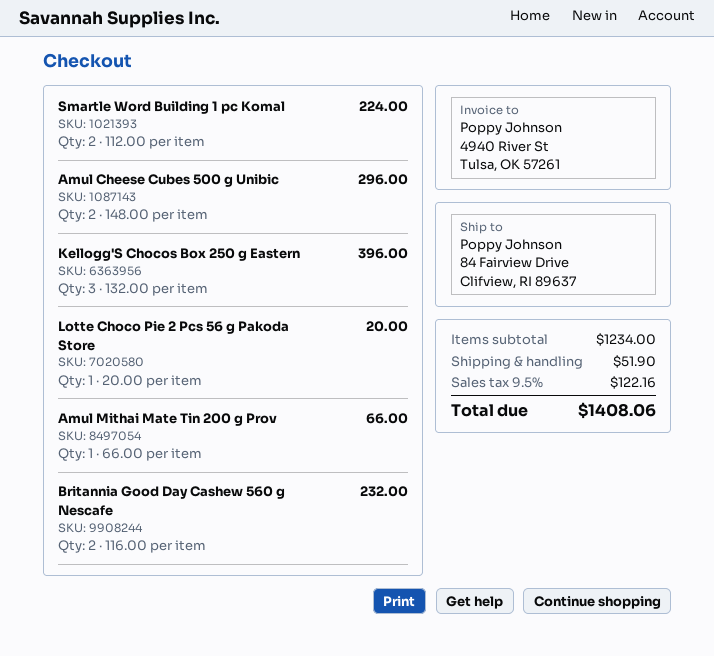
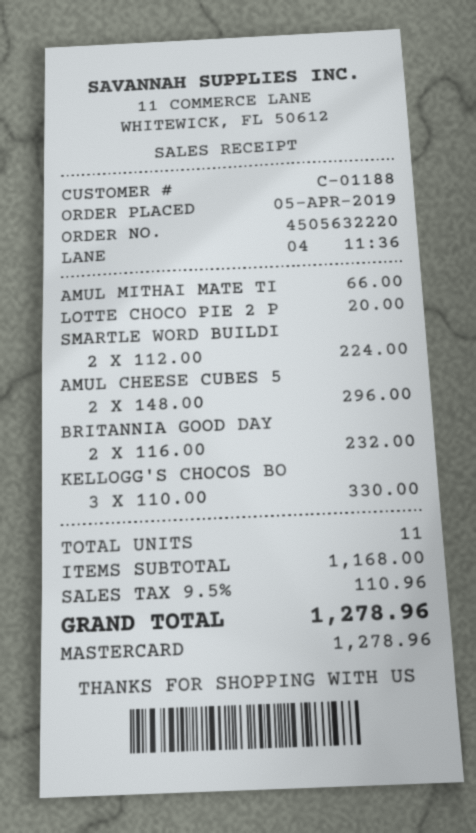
Kellogg'S Chocos Box 250 g Eastern: 3 x 132.00 = 396.00 -> 3 x 110.00 = 330.00
subtotal: 1234.00 -> 1168.00
shipping: 51.90 -> none
tax: 9.5% = 122.16 -> 9.5% = 110.96
total: 1408.06 -> 1278.96

